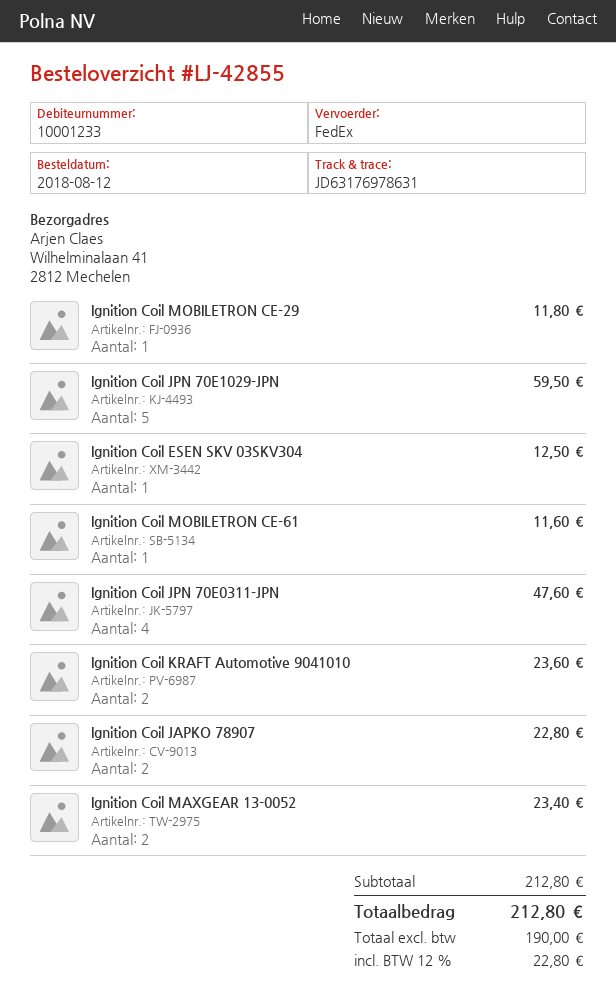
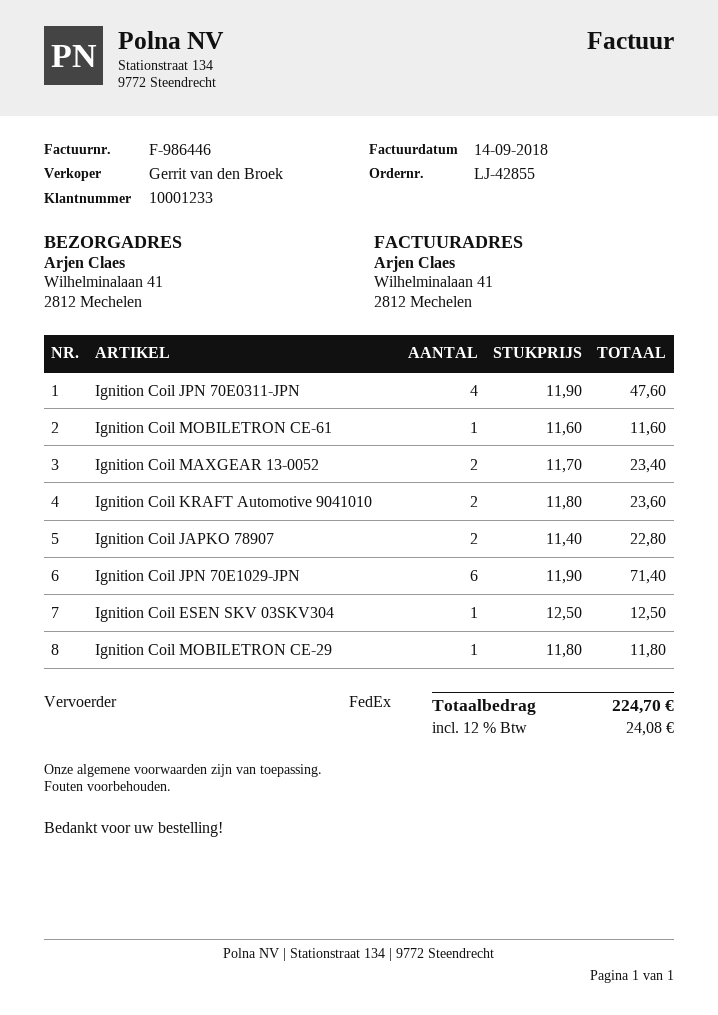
Ignition Coil JPN 70E1029-JPN: 5 for 59.50 -> 6 for 71.40
tax: 12% = 22.80 -> 12% = 24.08
total: 212.80 -> 224.70

